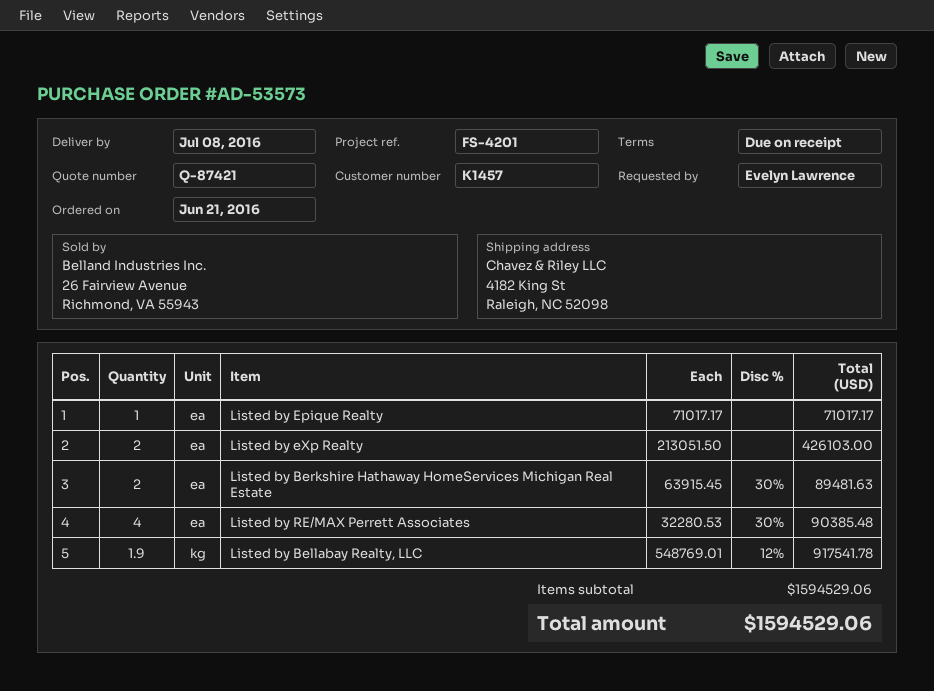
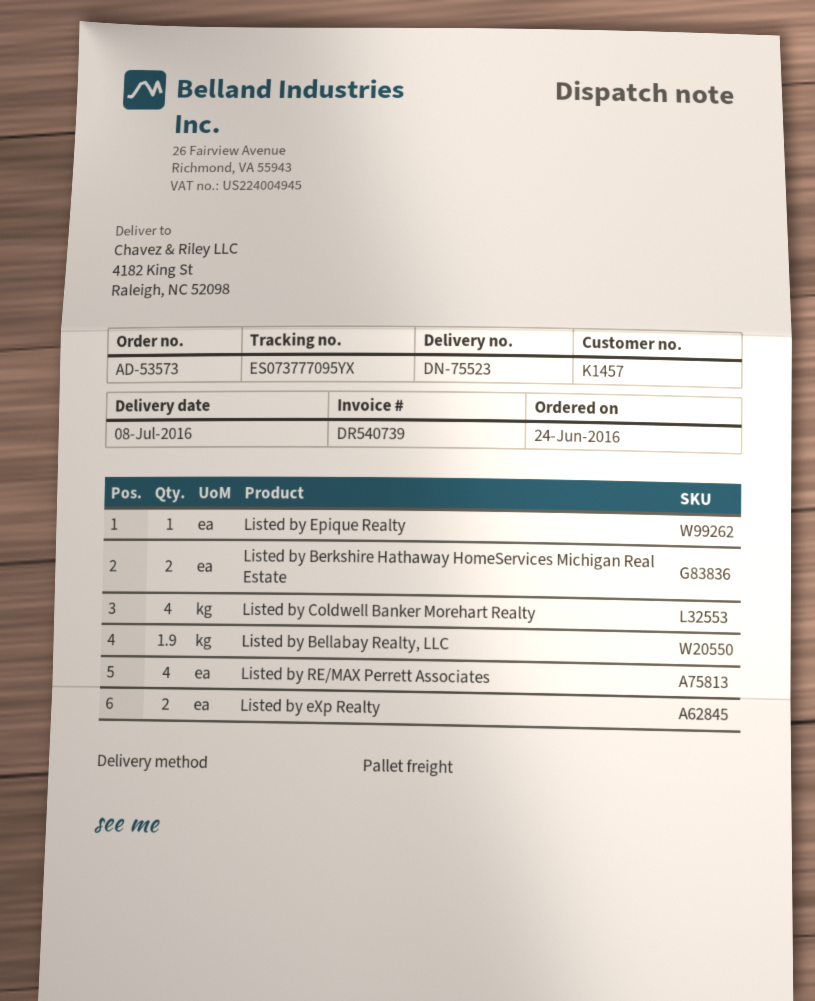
order date: 2016-06-21 -> 2016-06-24
Listed by Coldwell Banker Morehart Realty: none -> 4

